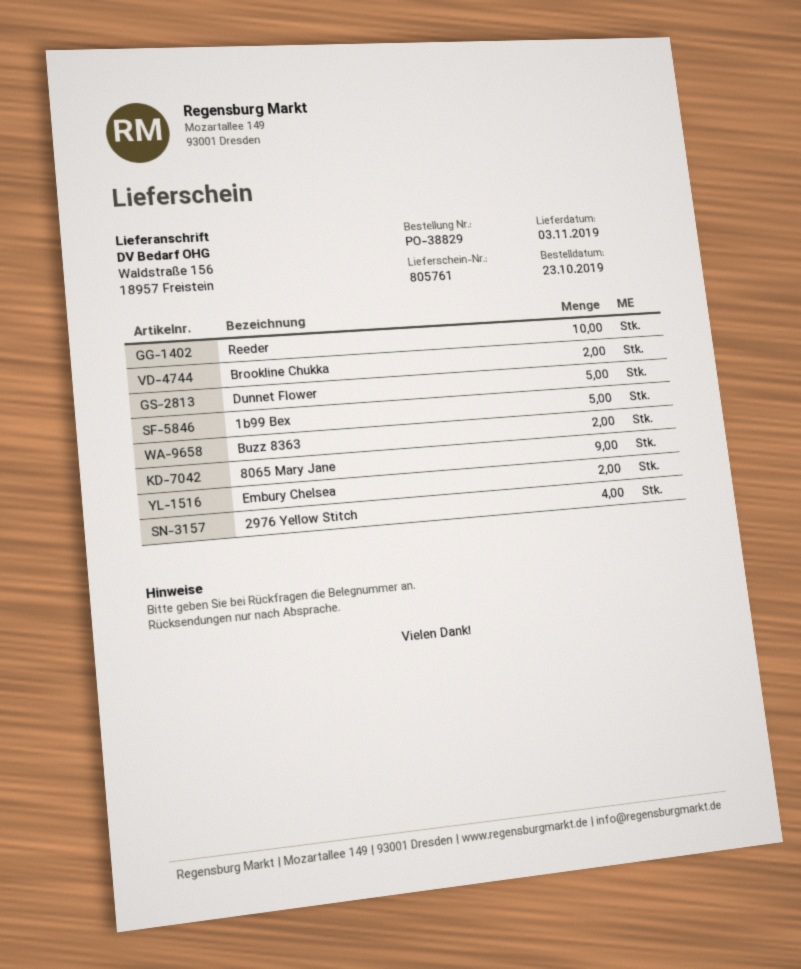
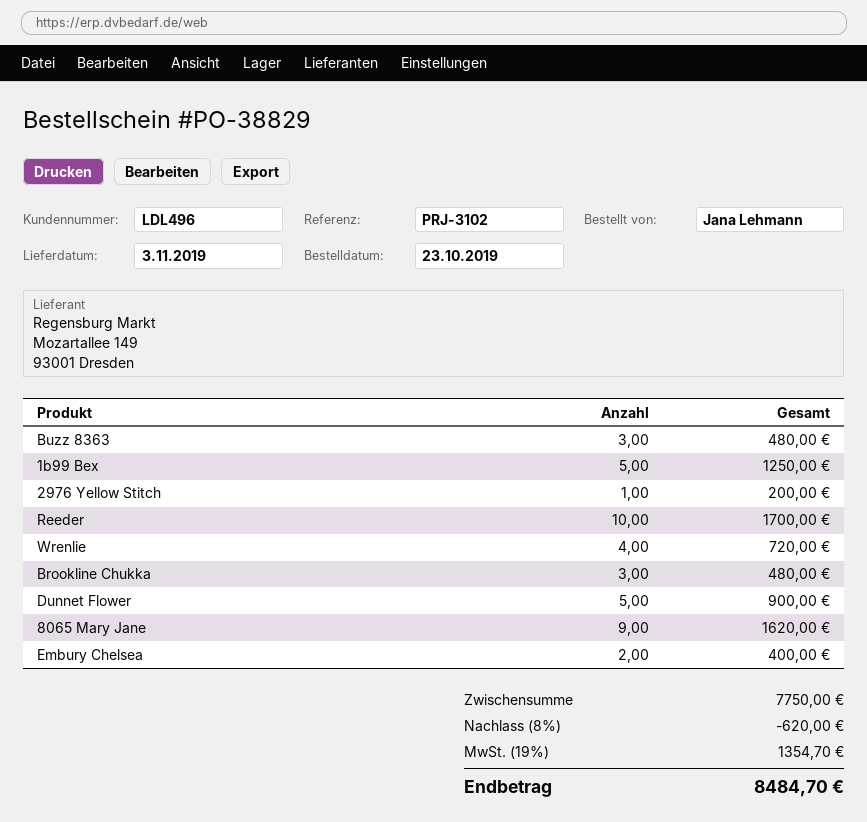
Brookline Chukka: 2 -> 3
Buzz 8363: 2 -> 3
2976 Yellow Stitch: 4 -> 1
Wrenlie: none -> 4

